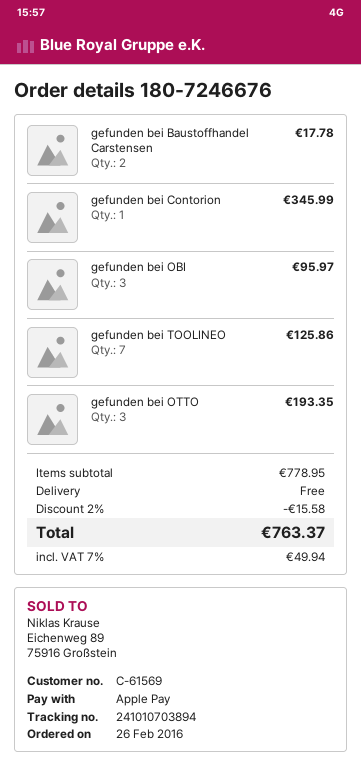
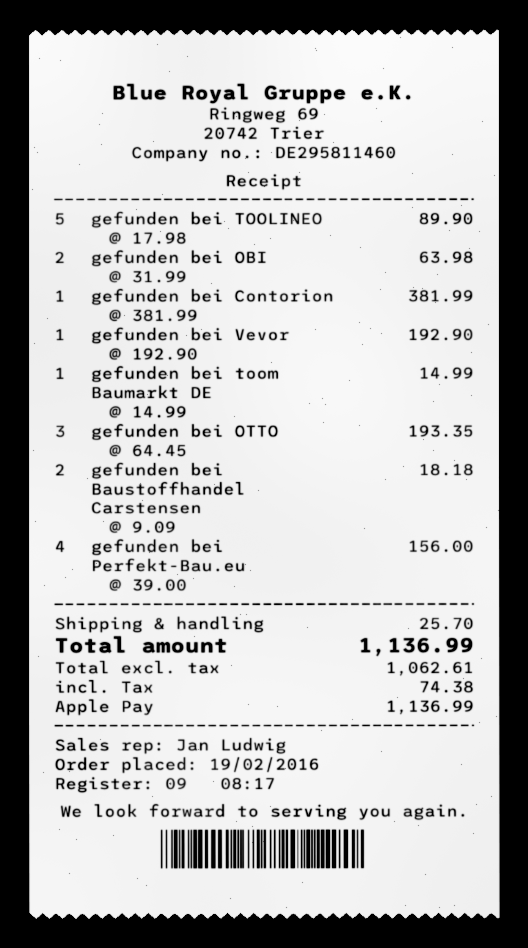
order date: 2016-02-26 -> 2016-02-19
gefunden bei Baustoffhandel Carstensen: 2 for 17.78 -> 2 for 18.18
gefunden bei Contorion: 1 for 345.99 -> 1 for 381.99
gefunden bei OBI: 3 for 95.97 -> 2 for 63.98
gefunden bei TOOLINEO: 7 for 125.86 -> 5 for 89.90
gefunden bei Vevor: none -> 1 for 192.90
gefunden bei toom Baumarkt DE: none -> 1 for 14.99
gefunden bei Perfekt-Bau.eu: none -> 4 for 156.00
discount: 2% = 15.58 -> none
shipping: 0.00 -> 25.70
tax: 49.94 -> 74.38
total: 763.37 -> 1136.99

